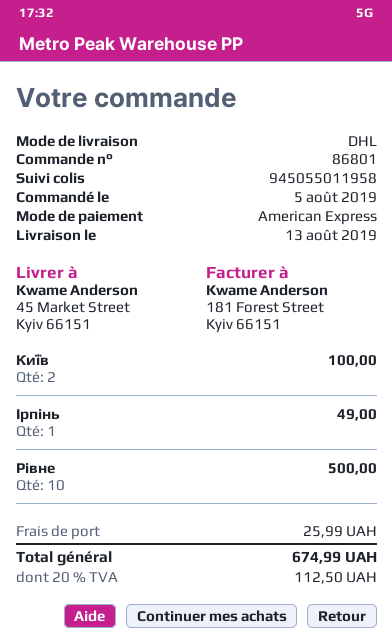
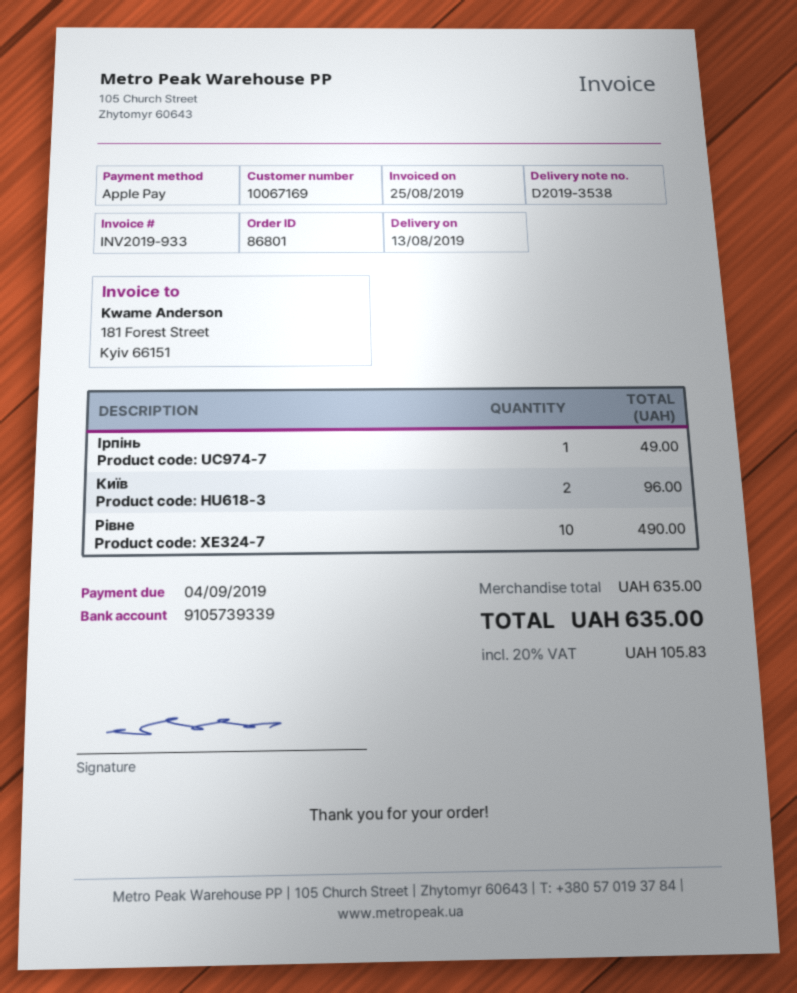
payment method: American Express -> Apple Pay
Київ: 2 for 100.00 -> 2 for 96.00
Рівне: 10 for 500.00 -> 10 for 490.00
shipping: 25.99 -> none
tax: 20% = 112.50 -> 20% = 105.83
total: 674.99 -> 635.00

